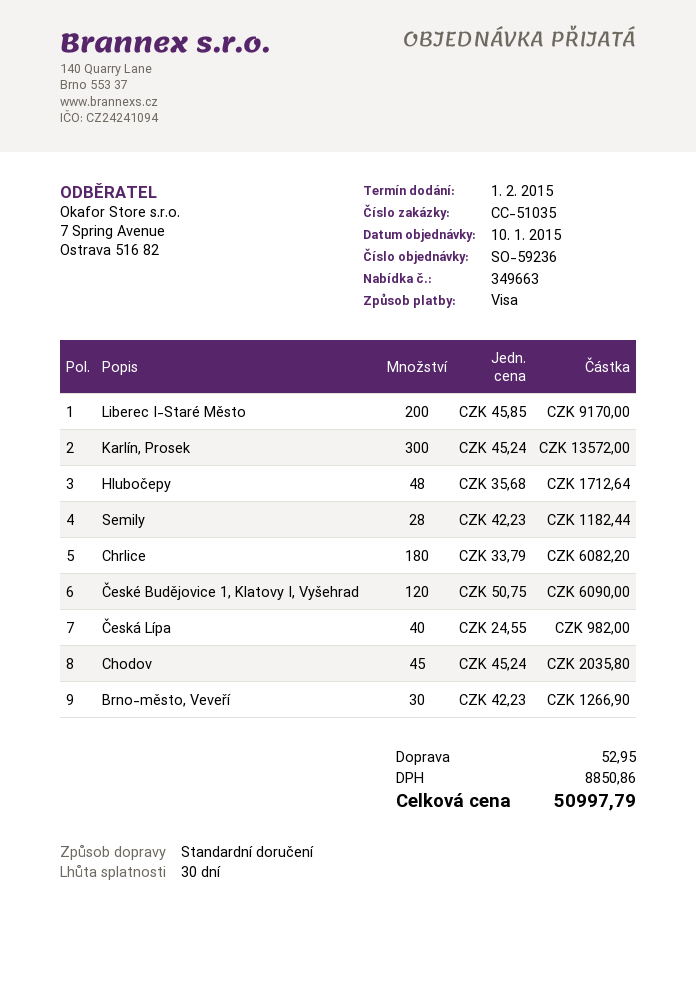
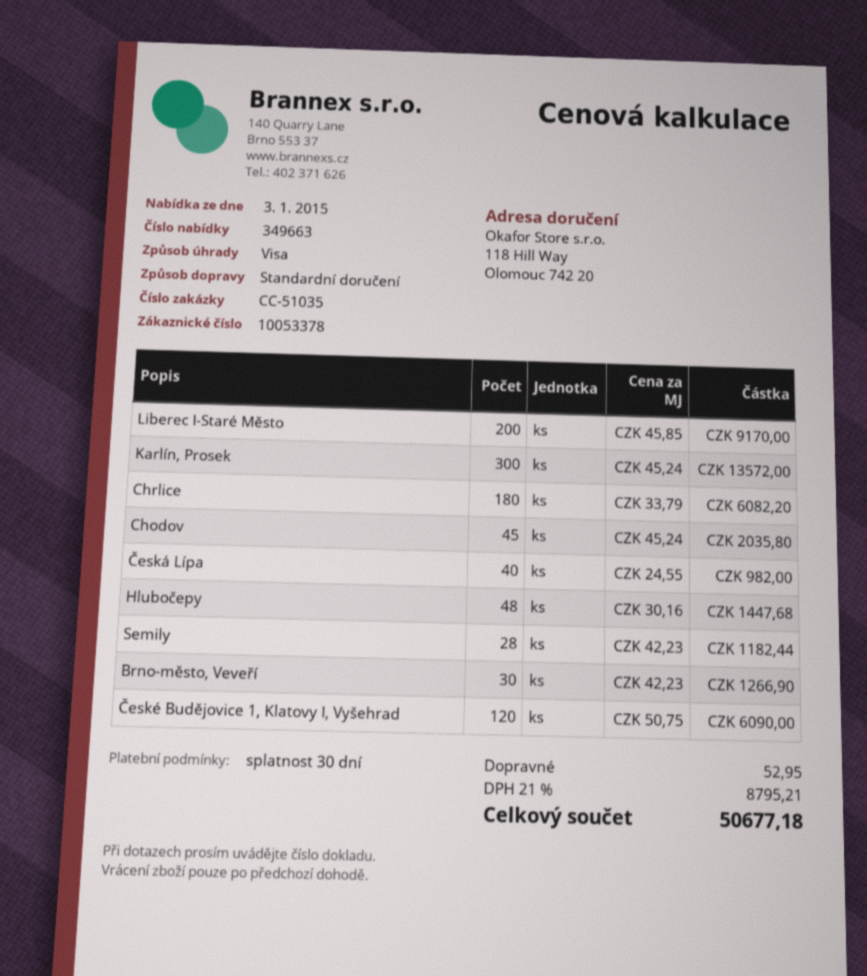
Hlubočepy: 48 x 35.68 = 1712.64 -> 48 x 30.16 = 1447.68
tax: 8850.86 -> 8795.21
total: 50997.79 -> 50677.18

